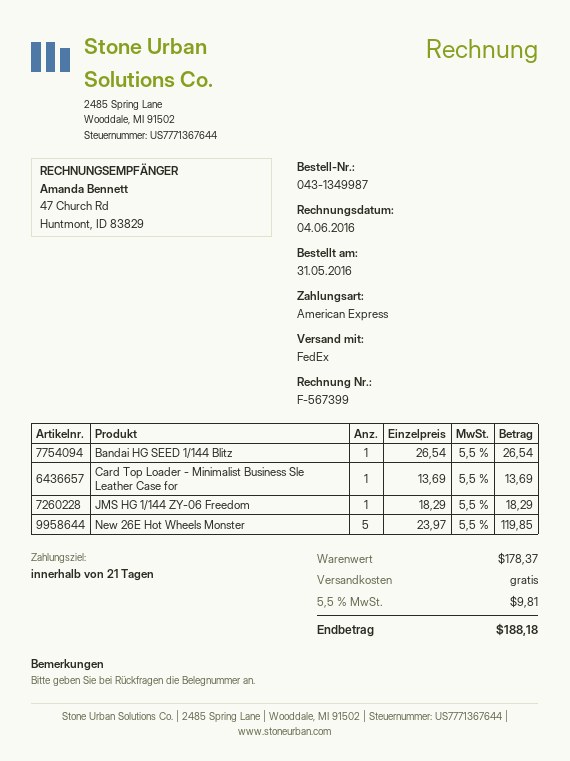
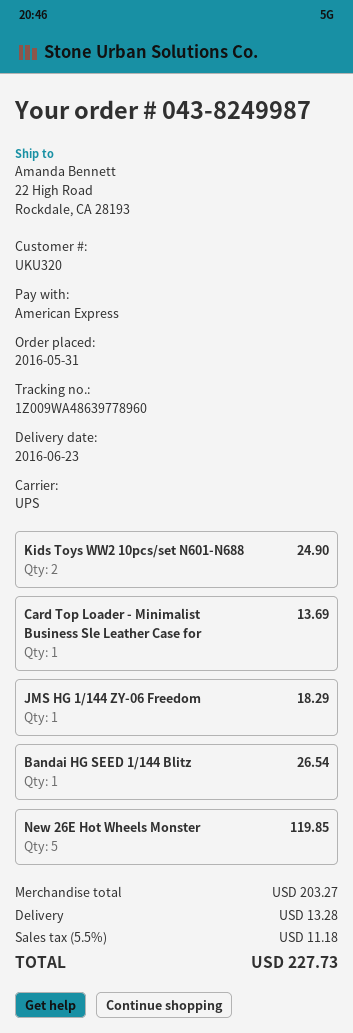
order number: 043-1349987 -> 043-8249987
shipping method: FedEx -> UPS
Kids Toys WW2 10pcs/set N601-N688: none -> 2 for 24.90
subtotal: 178.37 -> 203.27
shipping: 0.00 -> 13.28
tax: 5.5% = 9.81 -> 5.5% = 11.18
total: 188.18 -> 227.73

